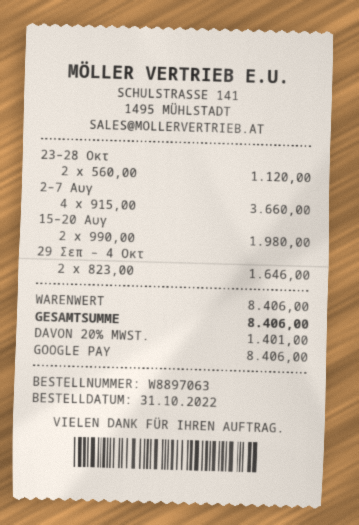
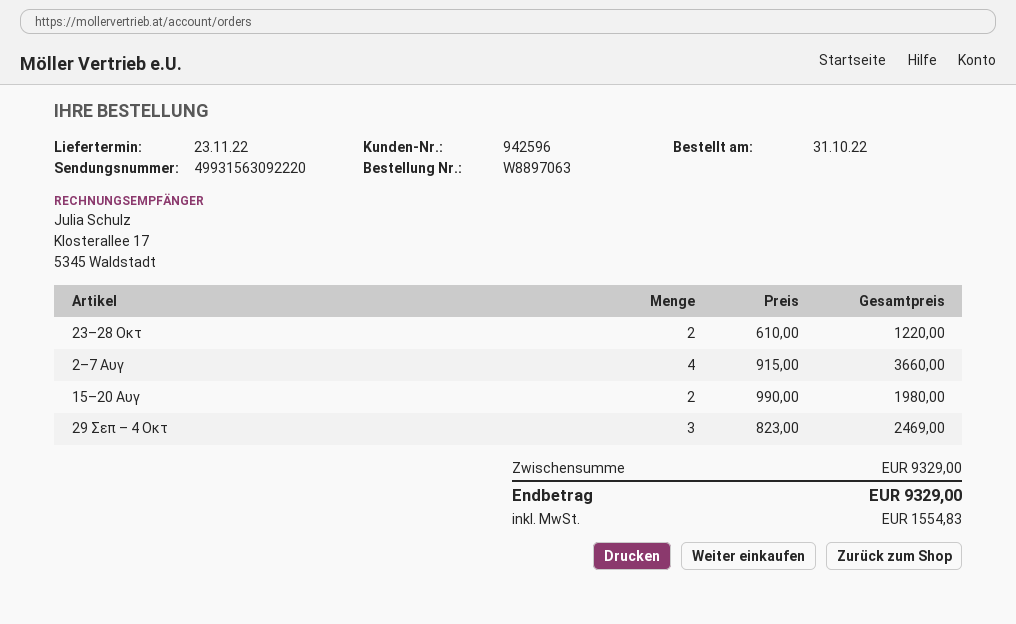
23–28 Οκτ: 2 x 560.00 = 1120.00 -> 2 x 610.00 = 1220.00
29 Σεπ – 4 Οκτ: 2 x 823.00 = 1646.00 -> 3 x 823.00 = 2469.00
subtotal: 8406.00 -> 9329.00
tax: 1401.00 -> 1554.83
total: 8406.00 -> 9329.00

